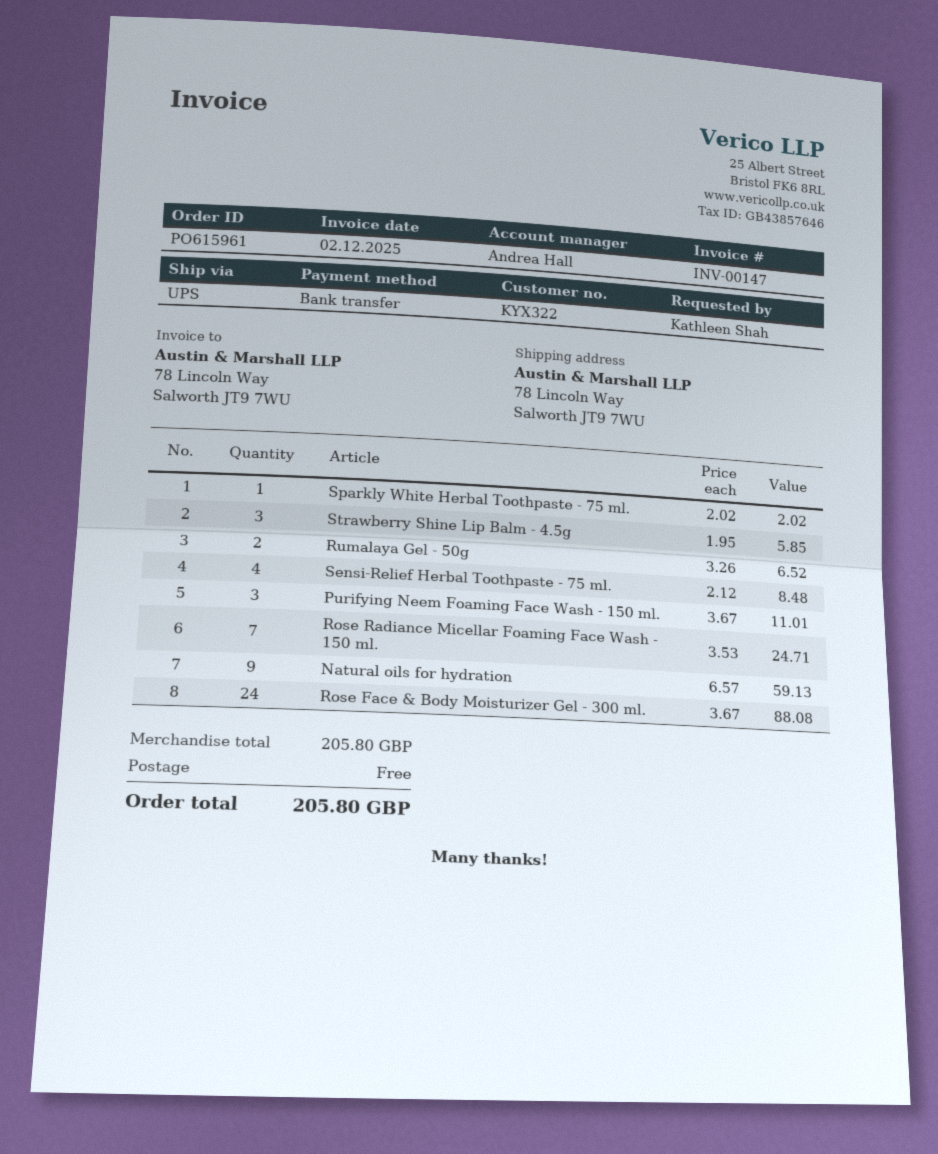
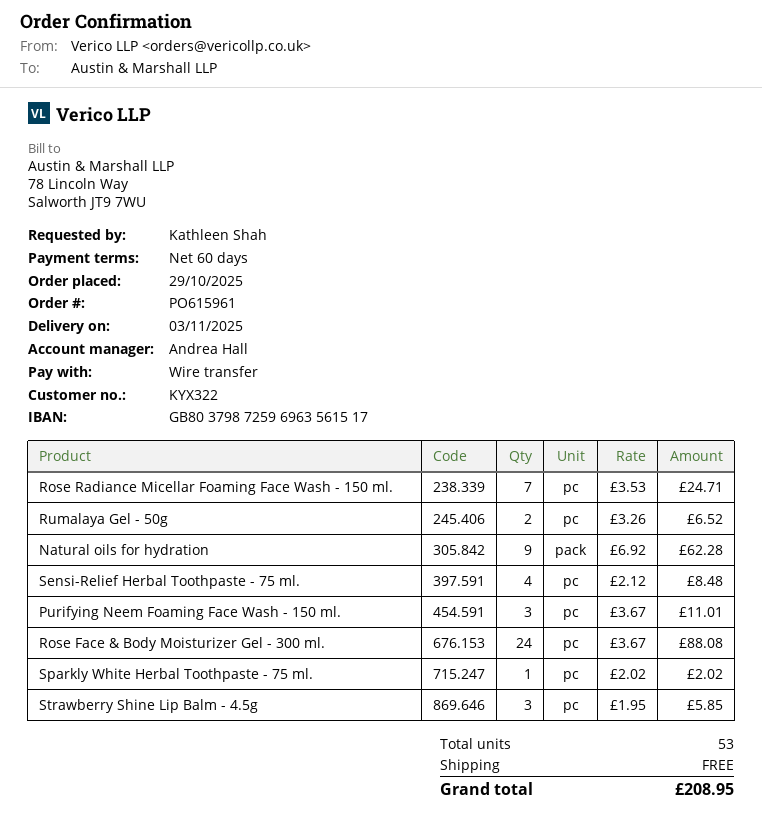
Natural oils for hydration: 9 x 6.57 = 59.13 -> 9 x 6.92 = 62.28
total: 205.80 -> 208.95

